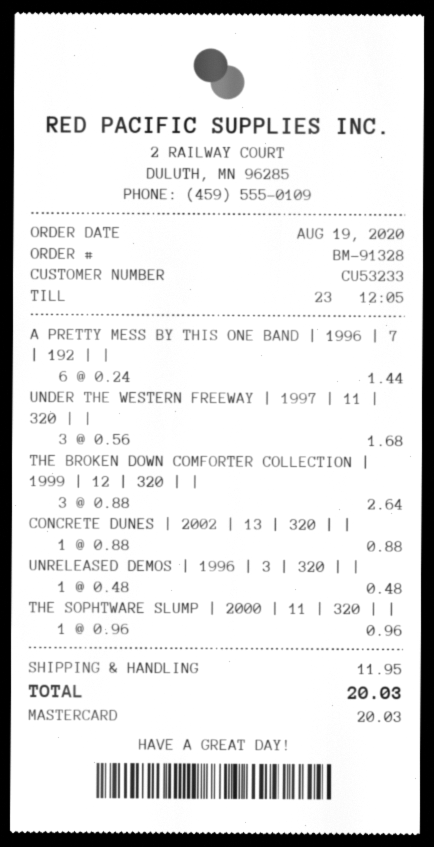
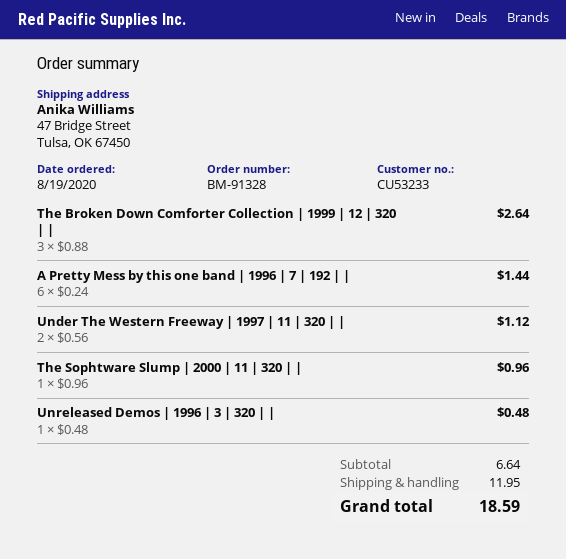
UNDER THE WESTERN FREEWAY | 1997 | 11 | 320 | |: 3 x 0.56 = 1.68 -> 2 x 0.56 = 1.12
CONCRETE DUNES | 2002 | 13 | 320 | |: 1 x 0.88 = 0.88 -> none
total: 20.03 -> 18.59

